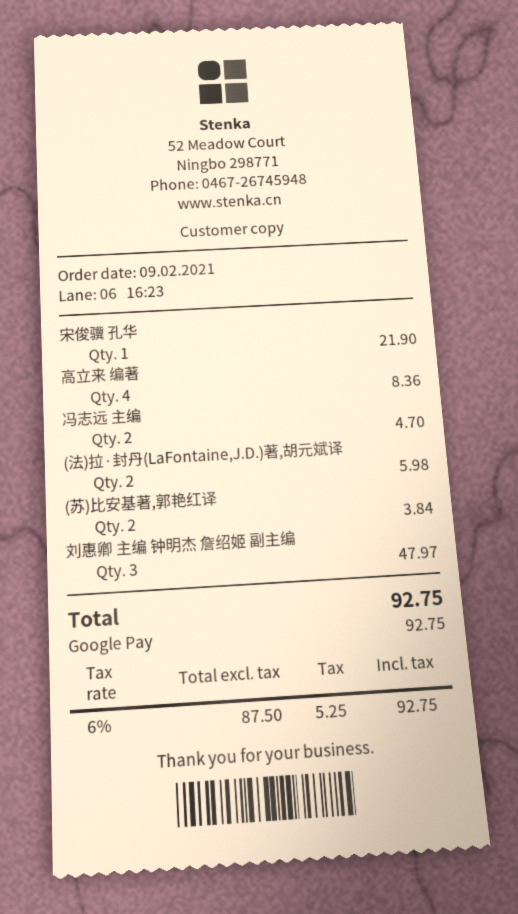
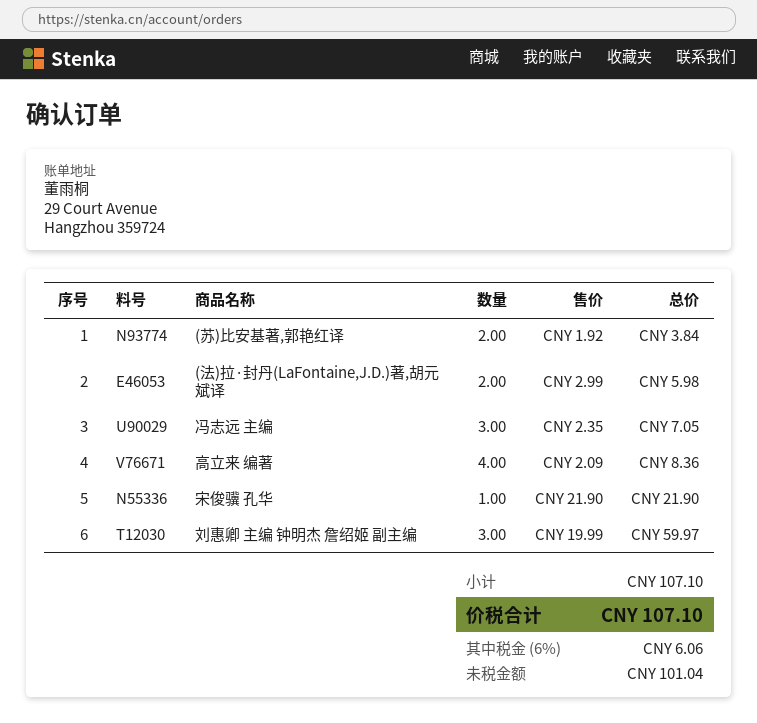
冯志远 主编: 2 for 4.70 -> 3 for 7.05
刘惠卿 主编 钟明杰 詹绍姬 副主编: 3 for 47.97 -> 3 for 59.97
net: 87.50 -> 101.04
tax: 6% = 5.25 -> 6% = 6.06
total: 92.75 -> 107.10

